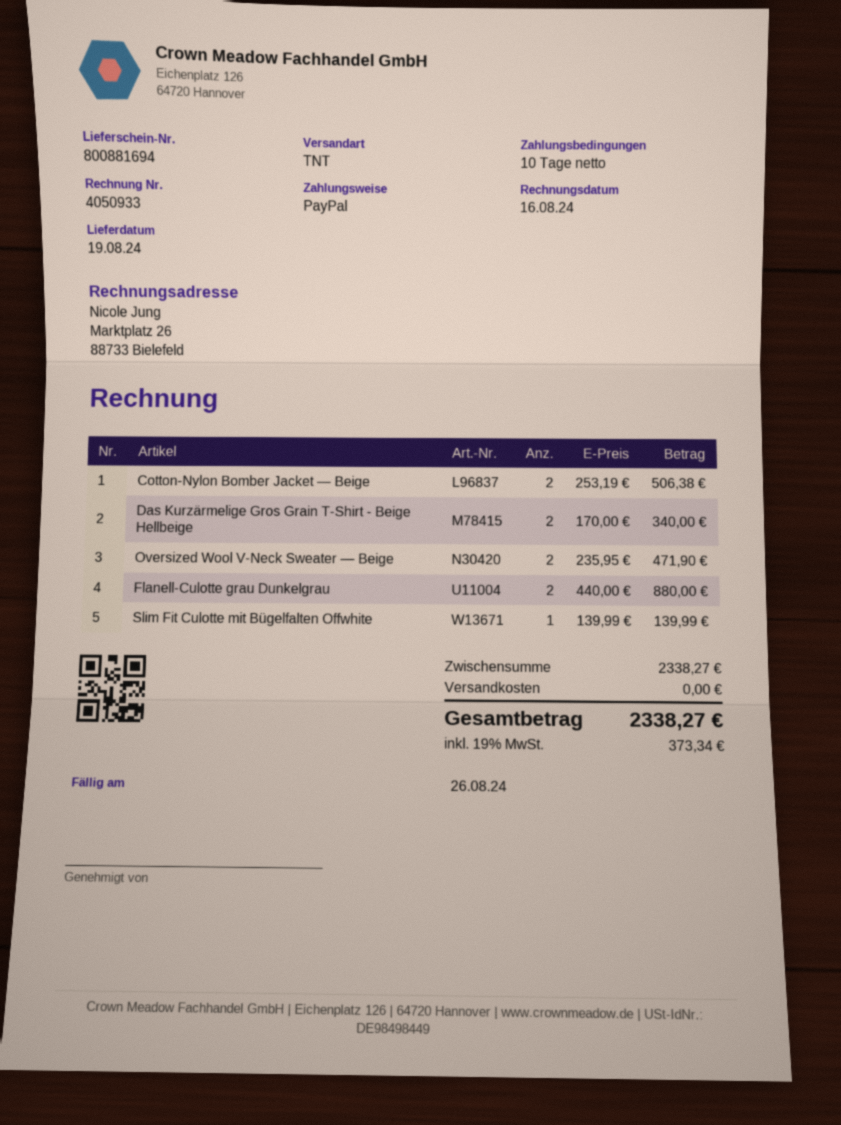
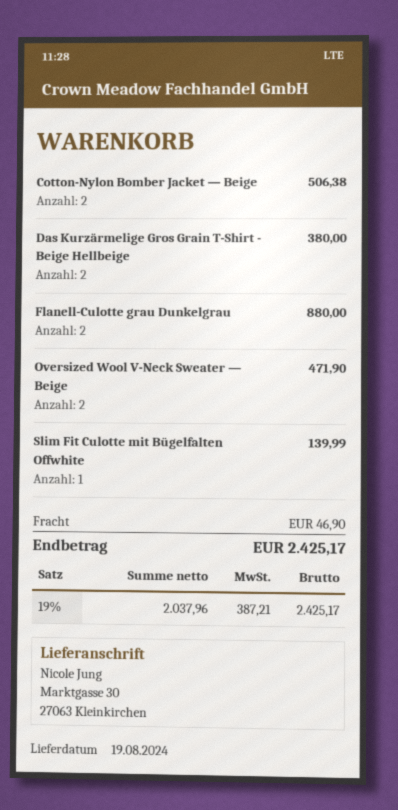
Das Kurzärmelige Gros Grain T-Shirt - Beige Hellbeige: 2 for 340.00 -> 2 for 380.00
shipping: 0.00 -> 46.90
tax: 19% = 373.34 -> 19% = 387.21
total: 2338.27 -> 2425.17

